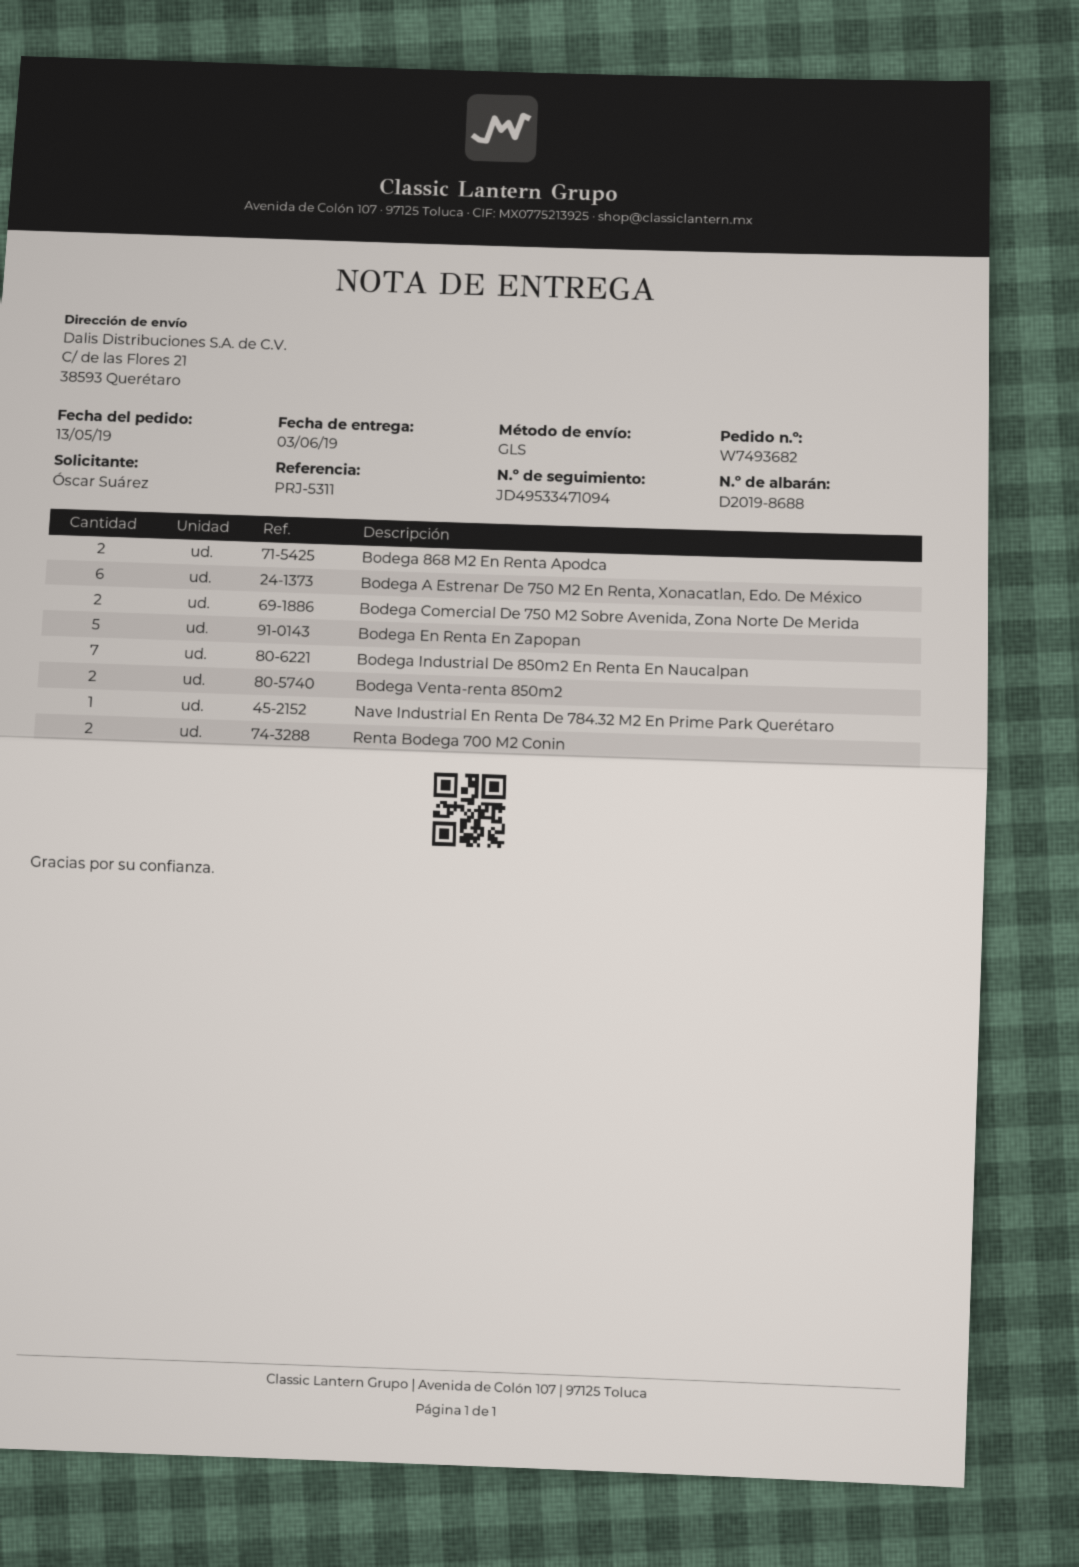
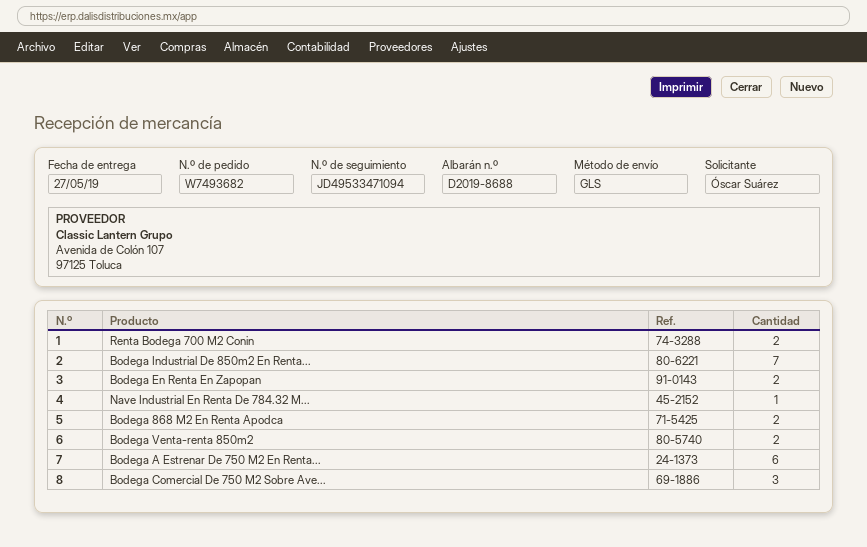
delivery date: 2019-06-03 -> 2019-05-27
Bodega Comercial De 750 M2 Sobre Avenida, Zona Norte De Merida: 2 -> 3
Bodega En Renta En Zapopan: 5 -> 2

